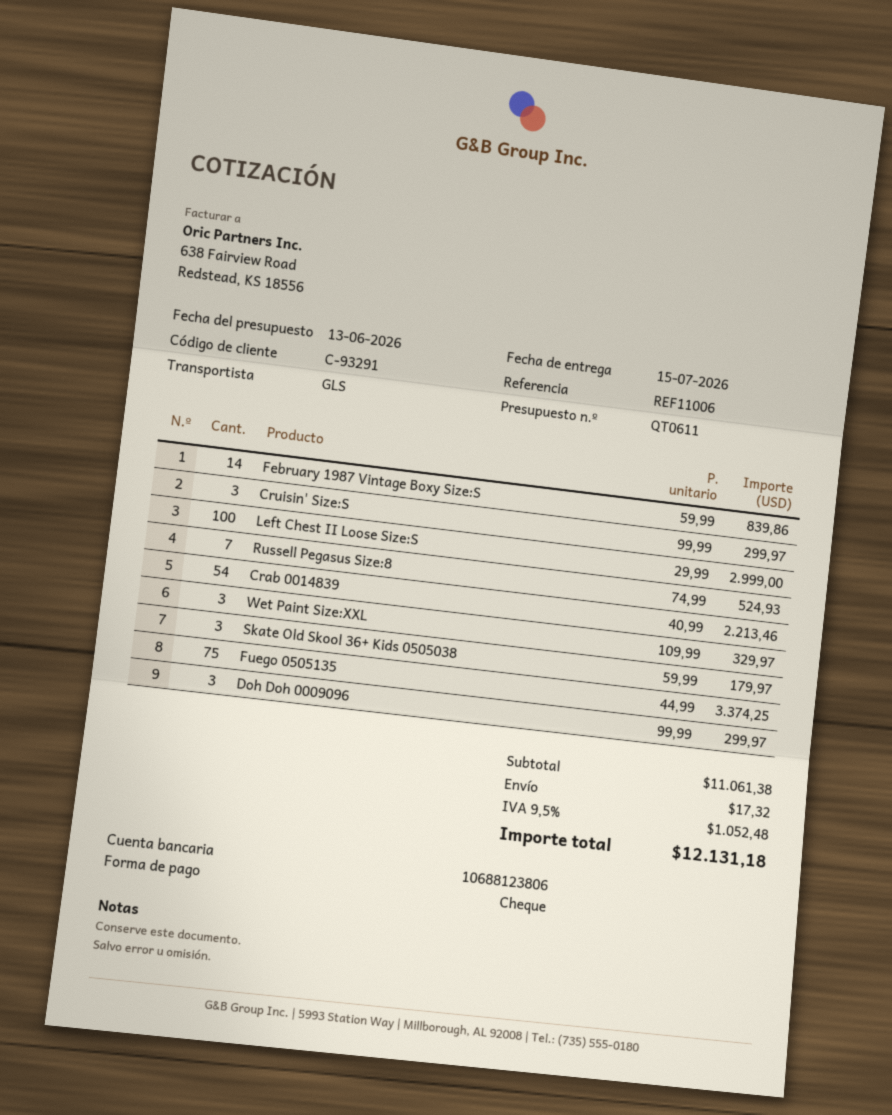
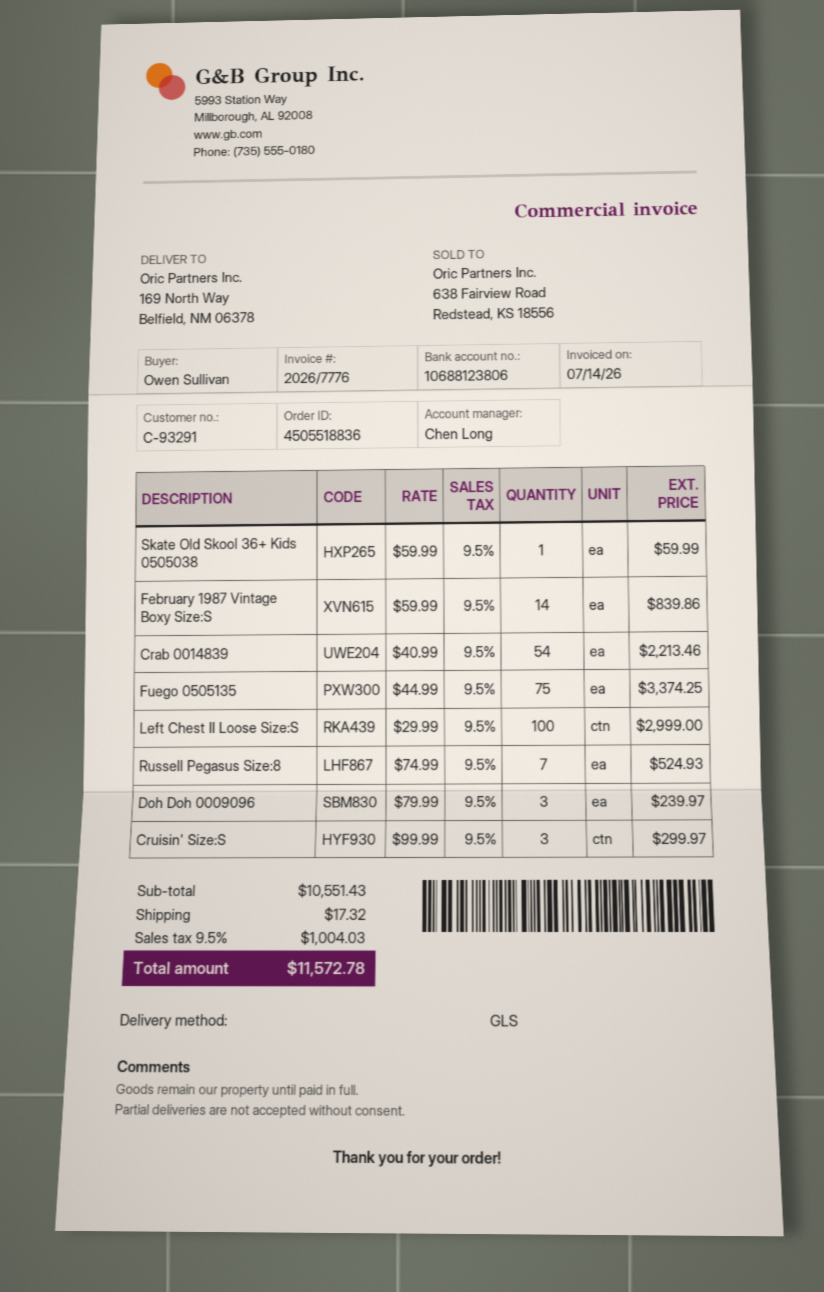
Wet Paint Size:XXL: 3 x 109.99 = 329.97 -> none
Skate Old Skool 36+ Kids 0505038: 3 x 59.99 = 179.97 -> 1 x 59.99 = 59.99
Doh Doh 0009096: 3 x 99.99 = 299.97 -> 3 x 79.99 = 239.97
subtotal: 11061.38 -> 10551.43
tax: 9.5% = 1052.48 -> 9.5% = 1004.03
total: 12131.18 -> 11572.78

